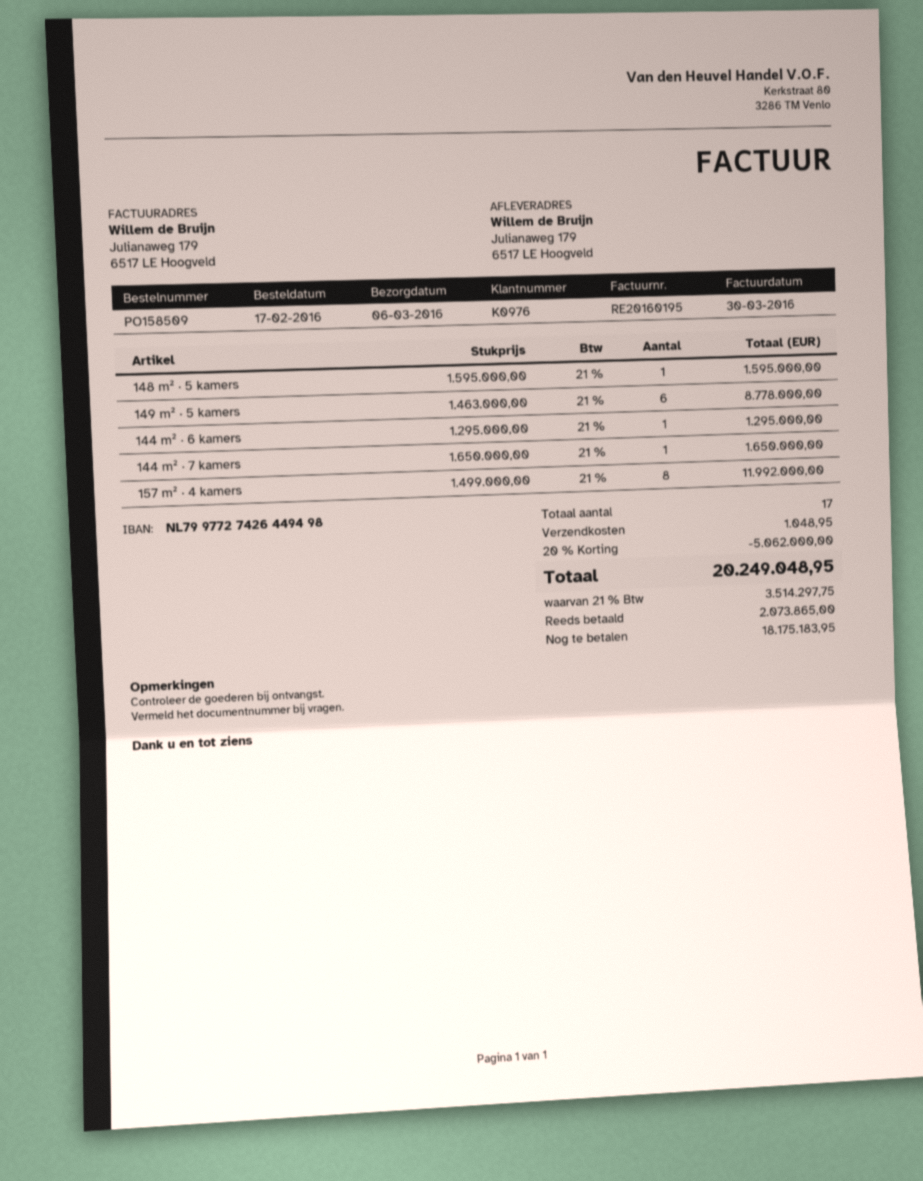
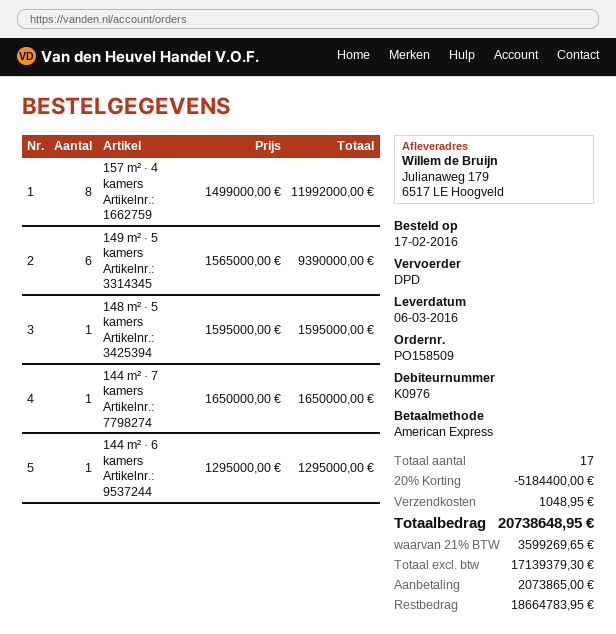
149 m² · 5 kamers: 6 x 1463000.00 = 8778000.00 -> 6 x 1565000.00 = 9390000.00
discount: 20% = 5062000.00 -> 20% = 5184400.00
tax: 21% = 3514297.75 -> 21% = 3599269.65
total: 20249048.95 -> 20738648.95
balance: 18175183.95 -> 18664783.95

